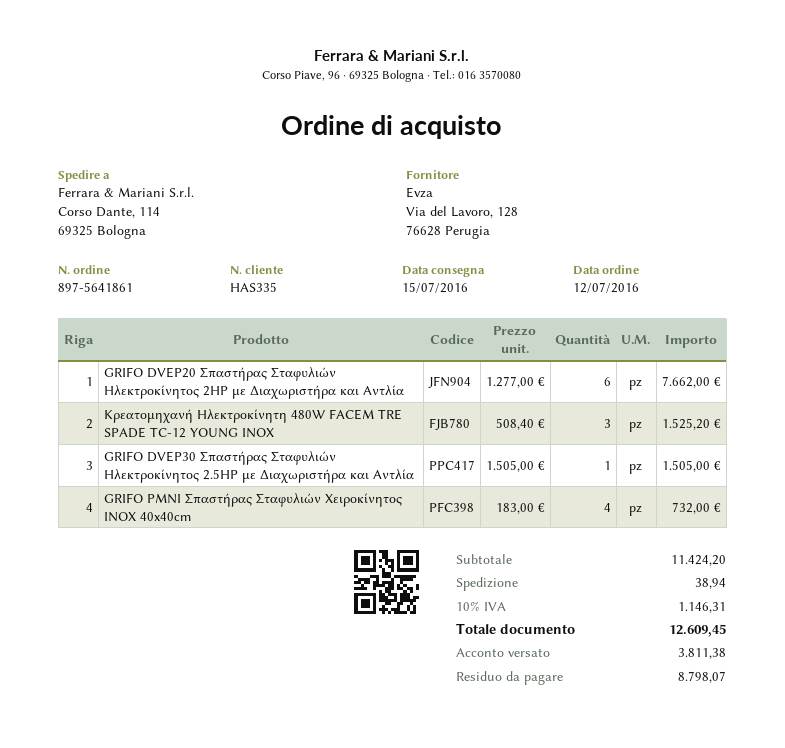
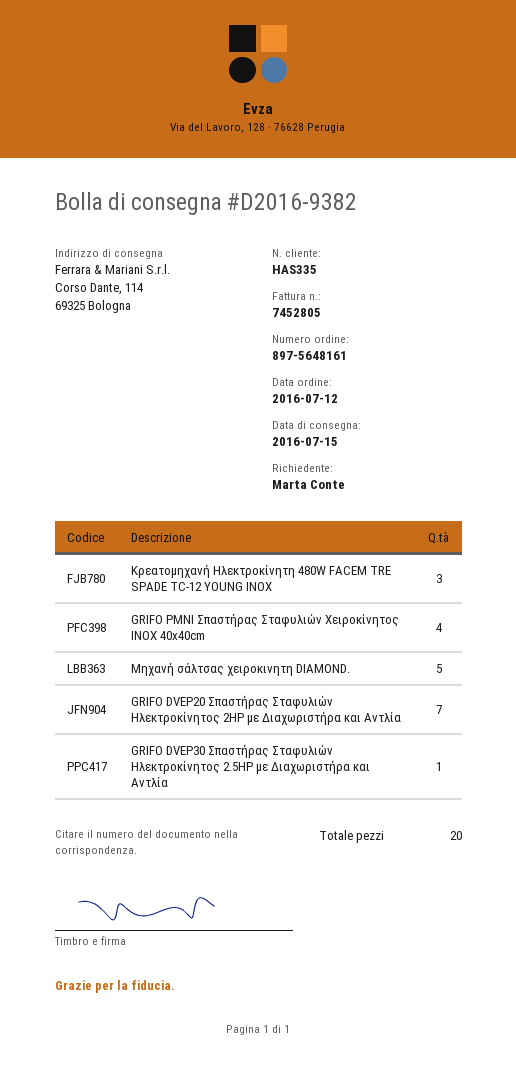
order number: 897-5641861 -> 897-5648161
GRIFO DVEP20 Σπαστήρας Σταφυλιών Ηλεκτροκίνητος 2HP με Διαχωριστήρα και Αντλία: 6 -> 7
Μηχανή σάλτσας χειροκινητη DIAMOND.: none -> 5

